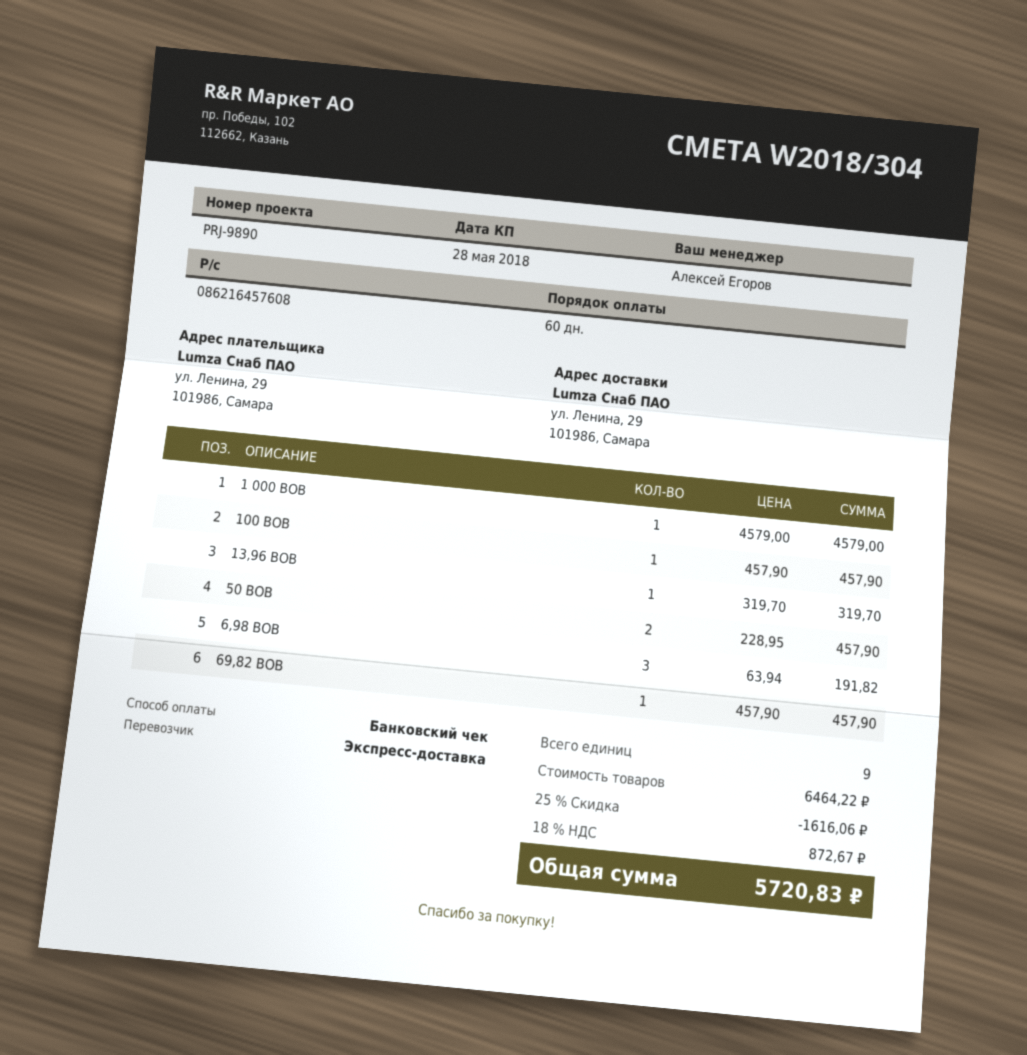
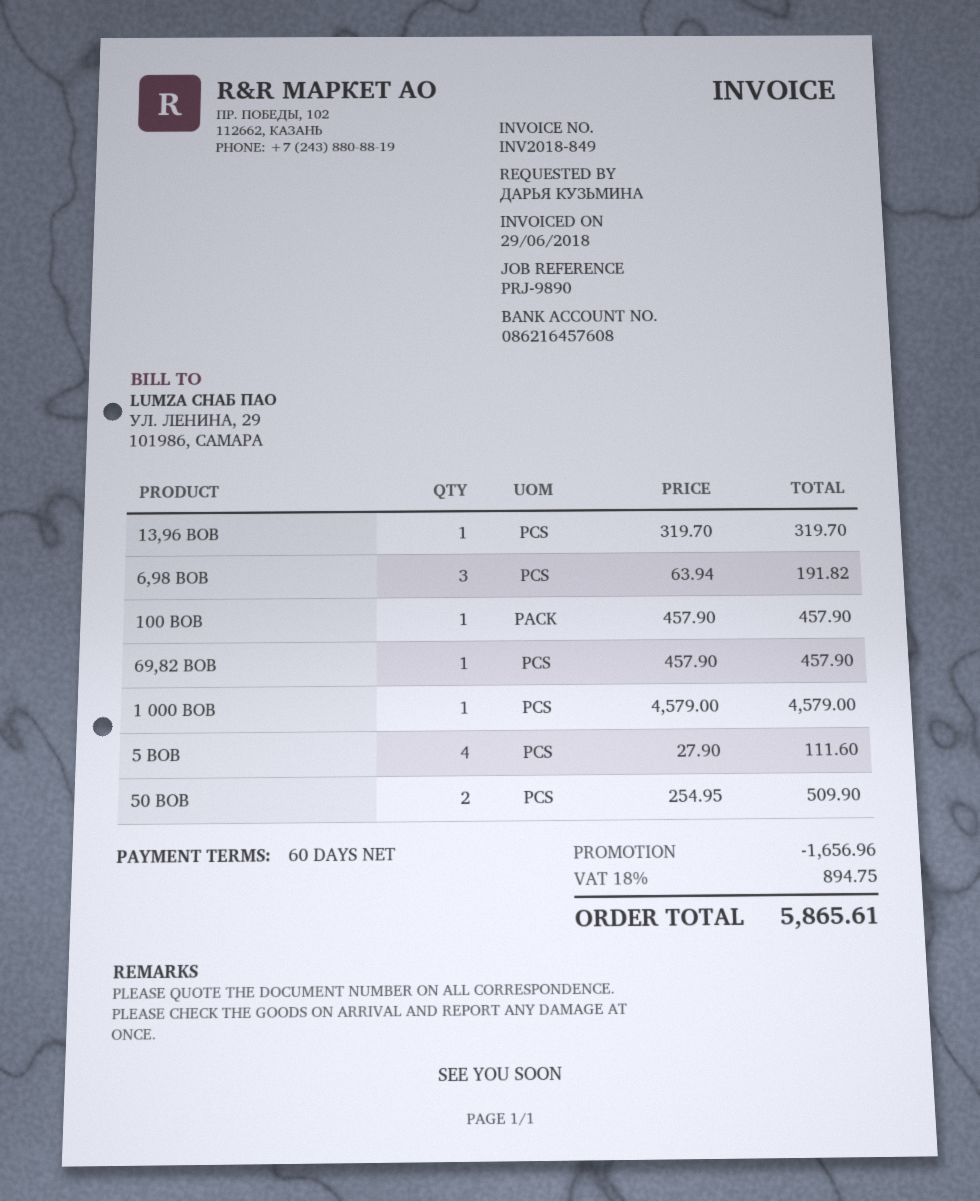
50 BOB: 2 x 228.95 = 457.90 -> 2 x 254.95 = 509.90
5 BOB: none -> 4 x 27.90 = 111.60
discount: 1616.06 -> 1656.96
tax: 18% = 872.67 -> 18% = 894.75
total: 5720.83 -> 5865.61

